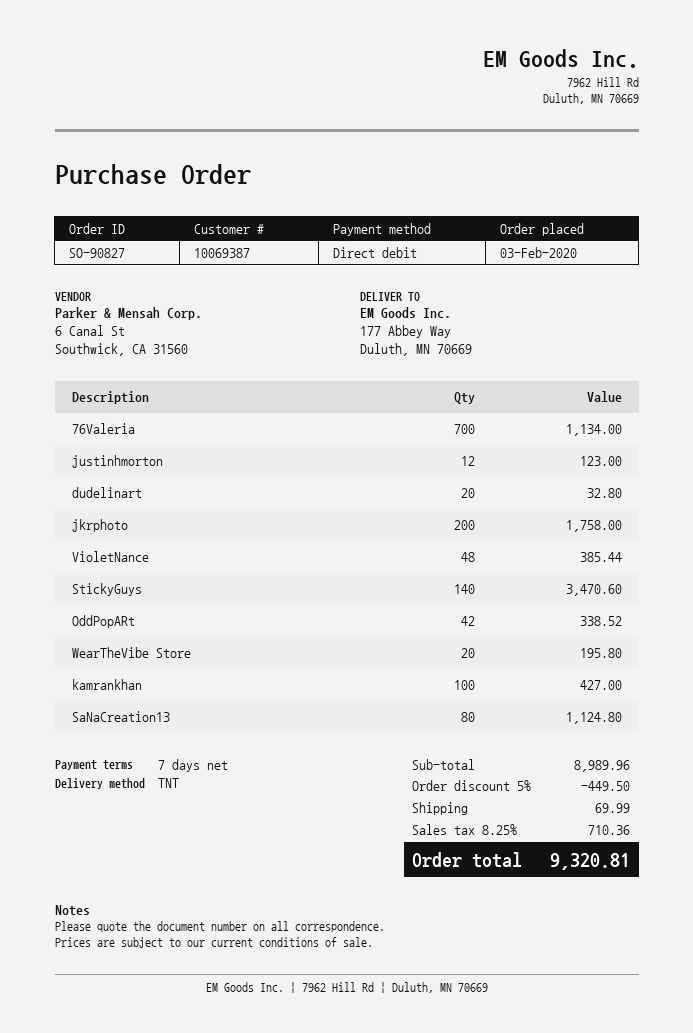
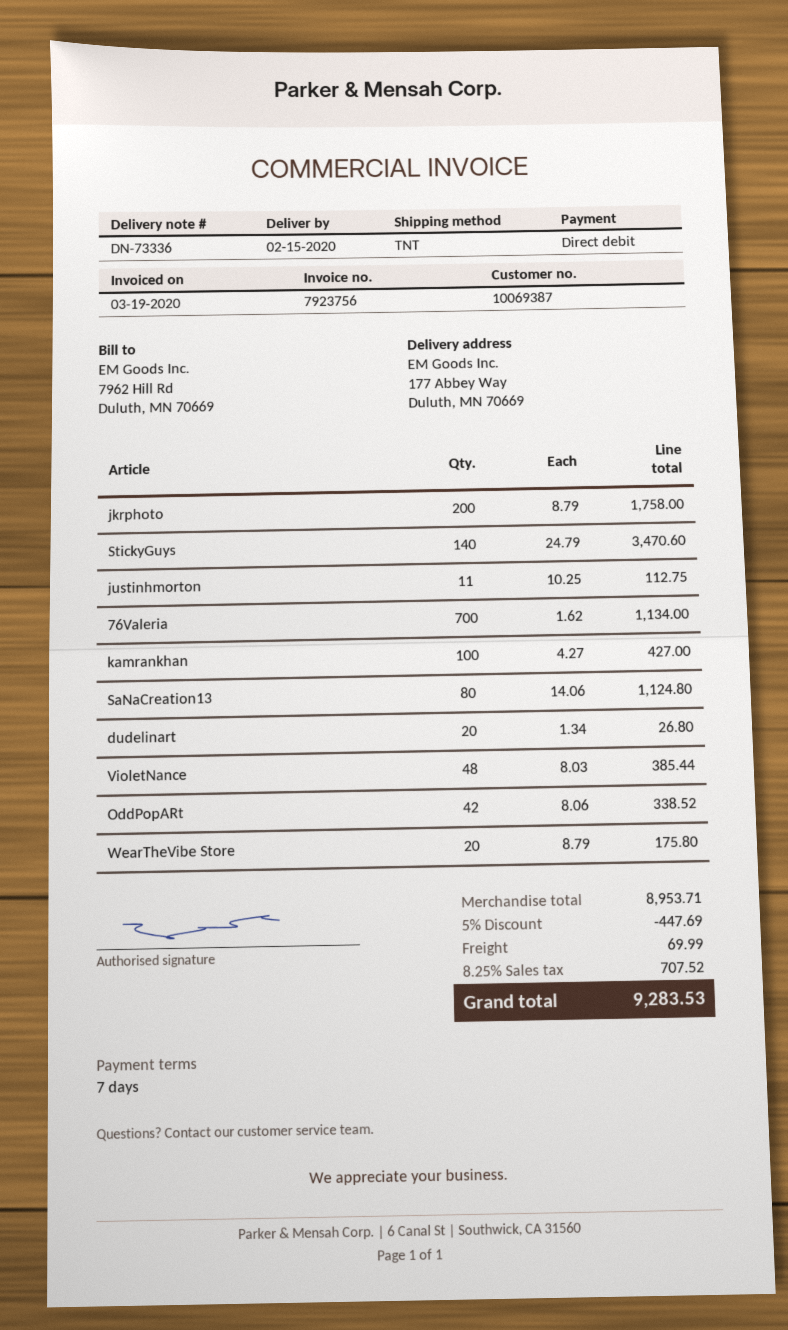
justinhmorton: 12 for 123.00 -> 11 for 112.75
dudelinart: 20 for 32.80 -> 20 for 26.80
WearTheVibe Store: 20 for 195.80 -> 20 for 175.80
subtotal: 8989.96 -> 8953.71
discount: 5% = 449.50 -> 5% = 447.69
tax: 8.25% = 710.36 -> 8.25% = 707.52
total: 9320.81 -> 9283.53

